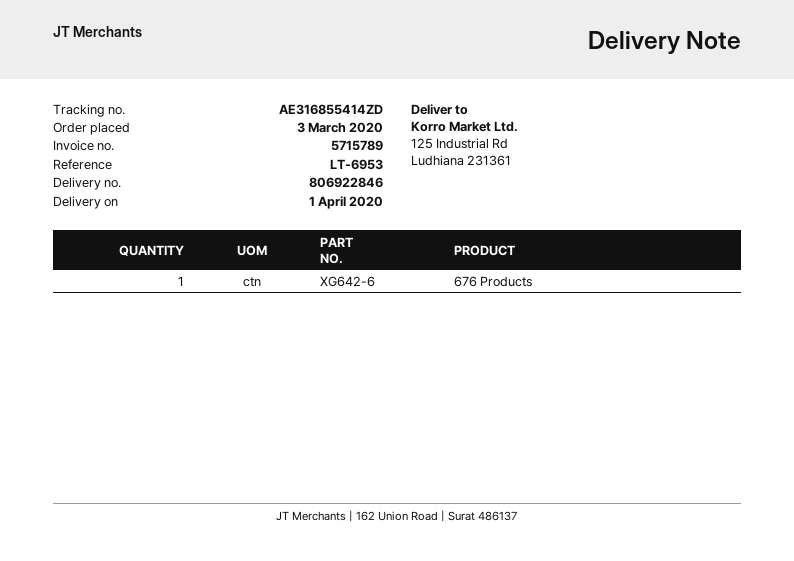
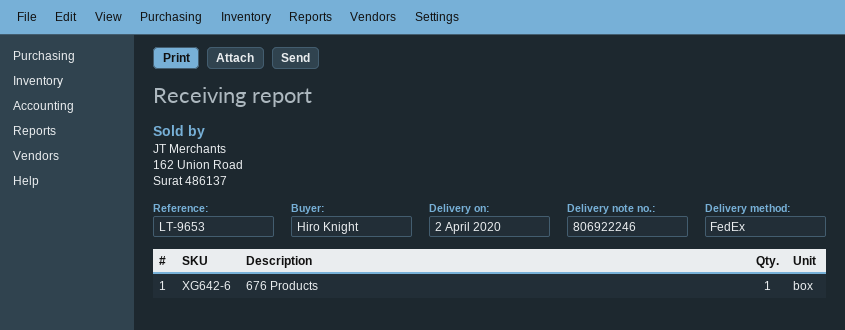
delivery note number: 806922846 -> 806922246
delivery date: 2020-04-01 -> 2020-04-02
reference: LT-6953 -> LT-9653

